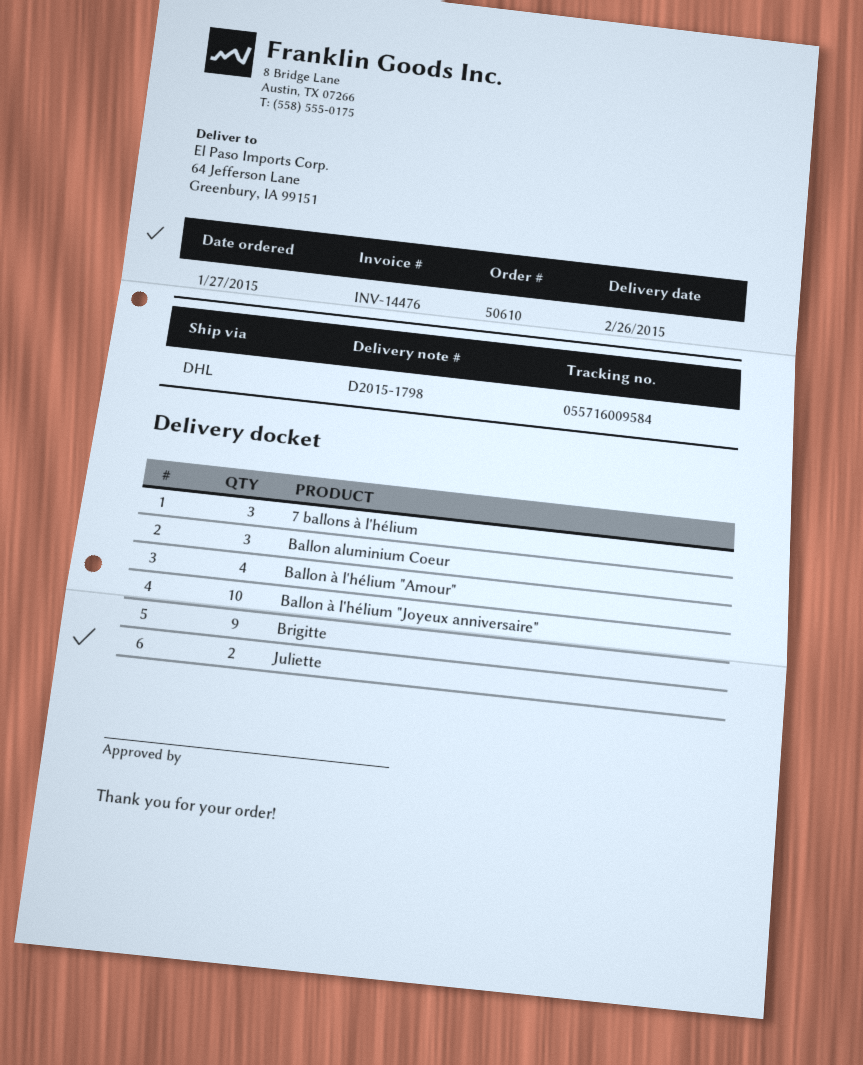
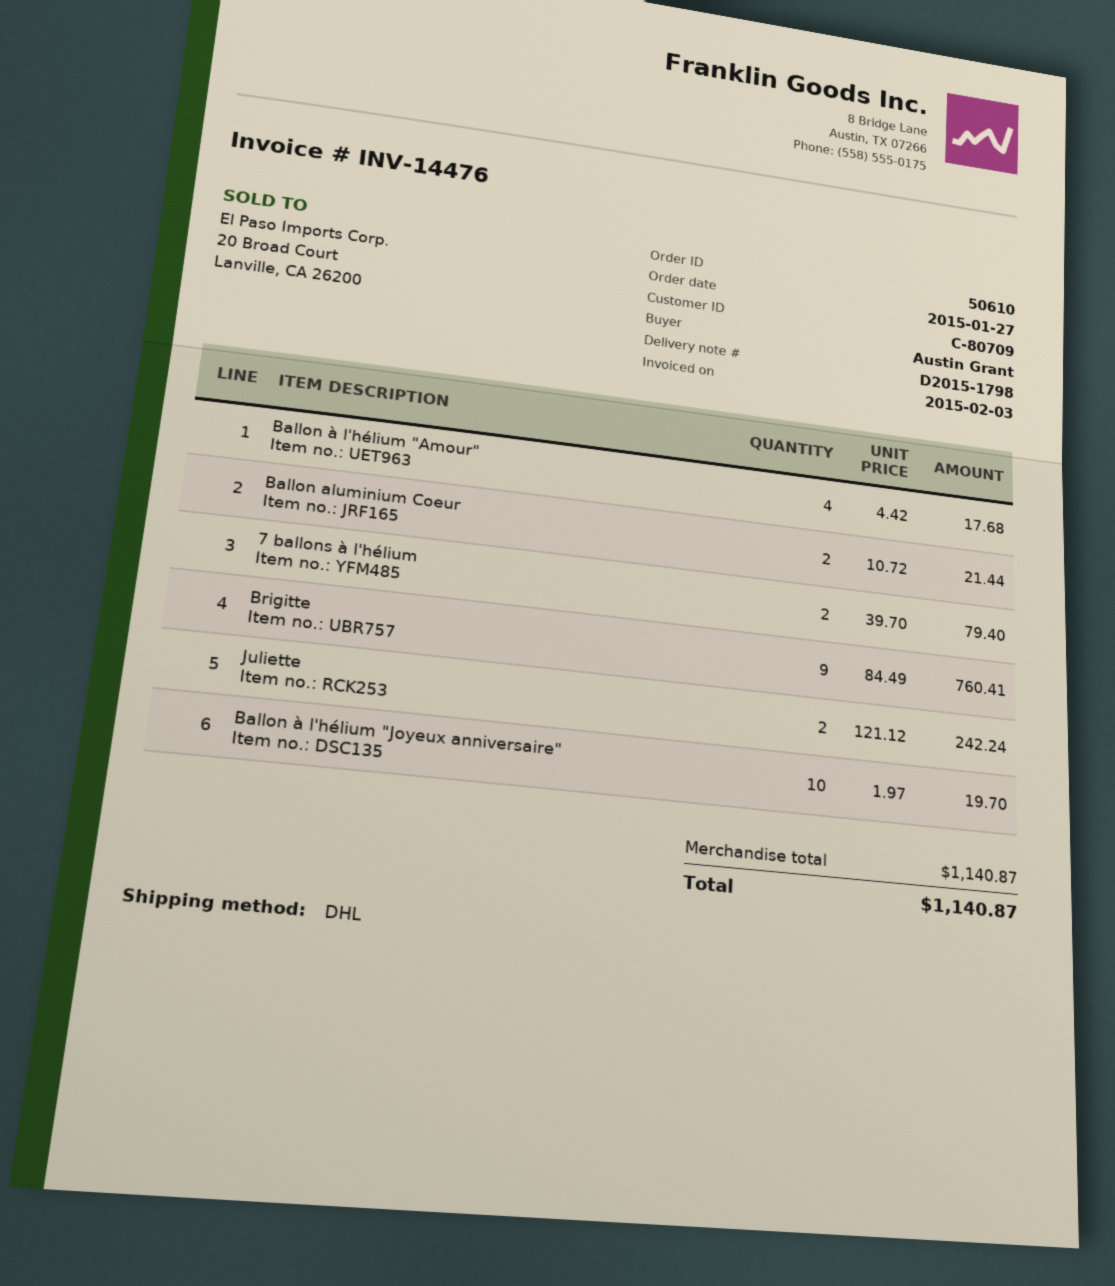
7 ballons à l'hélium: 3 -> 2
Ballon aluminium Coeur: 3 -> 2

